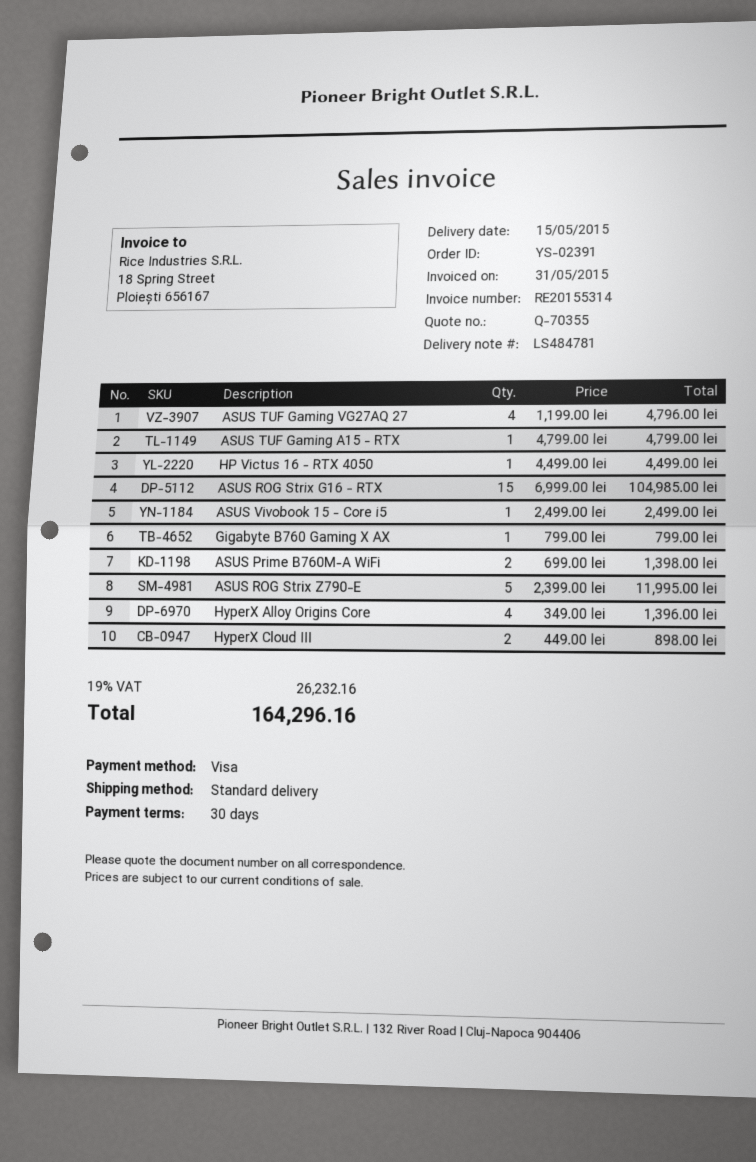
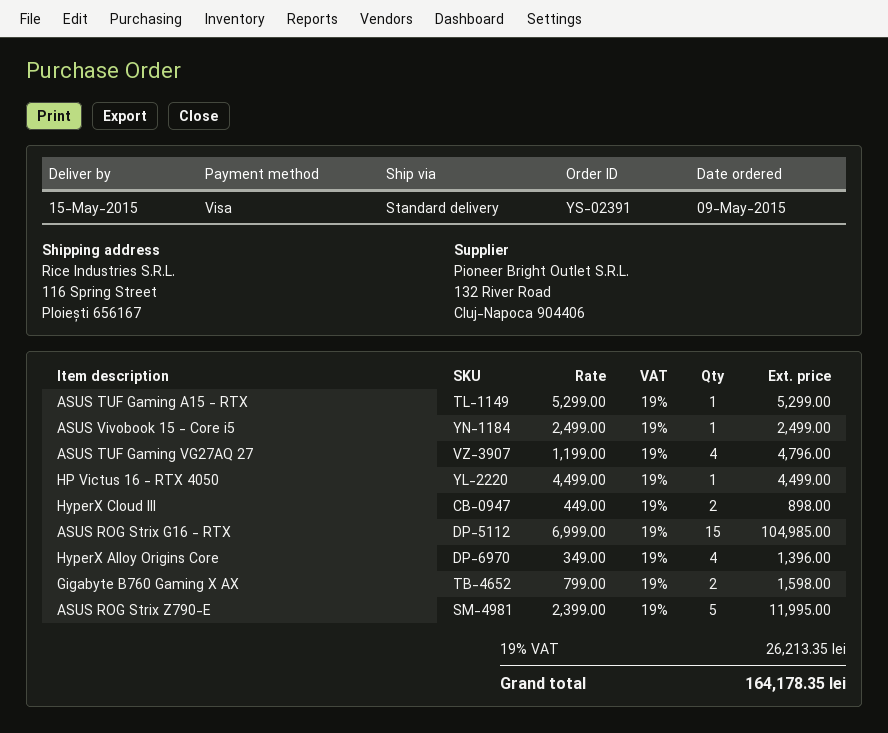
ASUS TUF Gaming A15 - RTX: 1 x 4799.00 = 4799.00 -> 1 x 5299.00 = 5299.00
Gigabyte B760 Gaming X AX: 1 x 799.00 = 799.00 -> 2 x 799.00 = 1598.00
ASUS Prime B760M-A WiFi: 2 x 699.00 = 1398.00 -> none
tax: 19% = 26232.16 -> 19% = 26213.35
total: 164296.16 -> 164178.35

